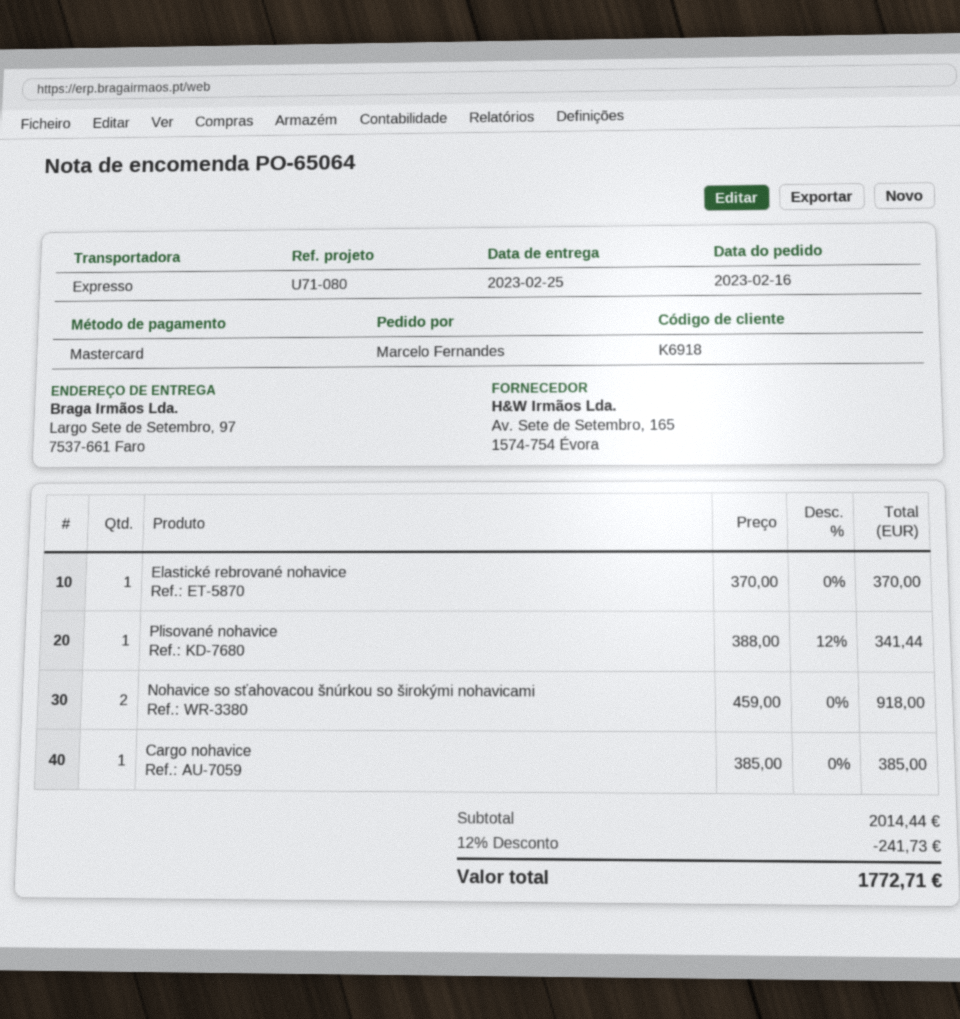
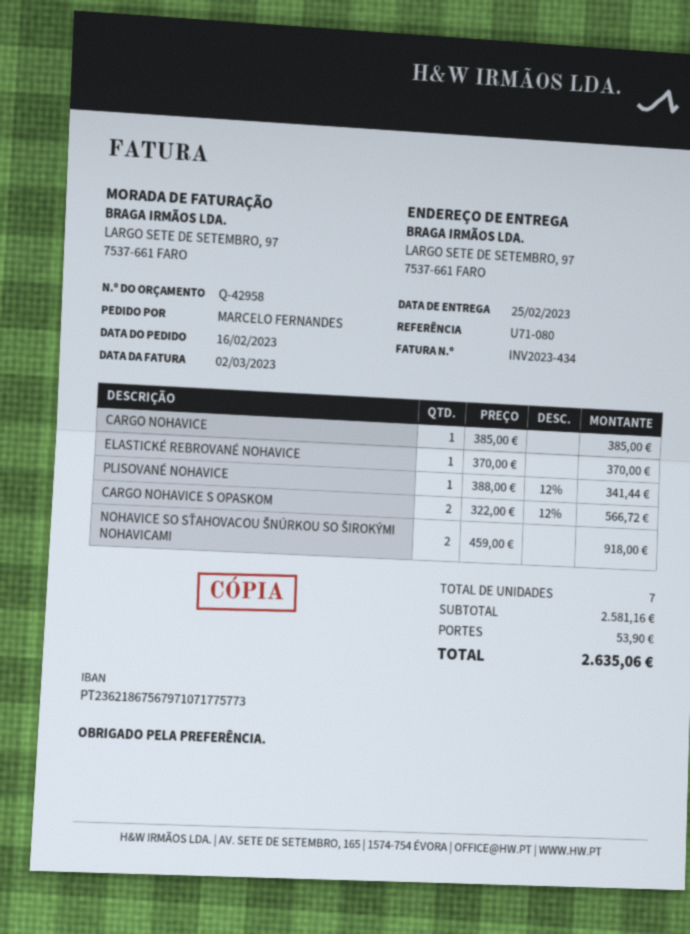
CARGO NOHAVICE S OPASKOM: none -> 2 x 322.00 - 12% = 566.72
subtotal: 2014.44 -> 2581.16
discount: 12% = 241.73 -> none
shipping: none -> 53.90
total: 1772.71 -> 2635.06

